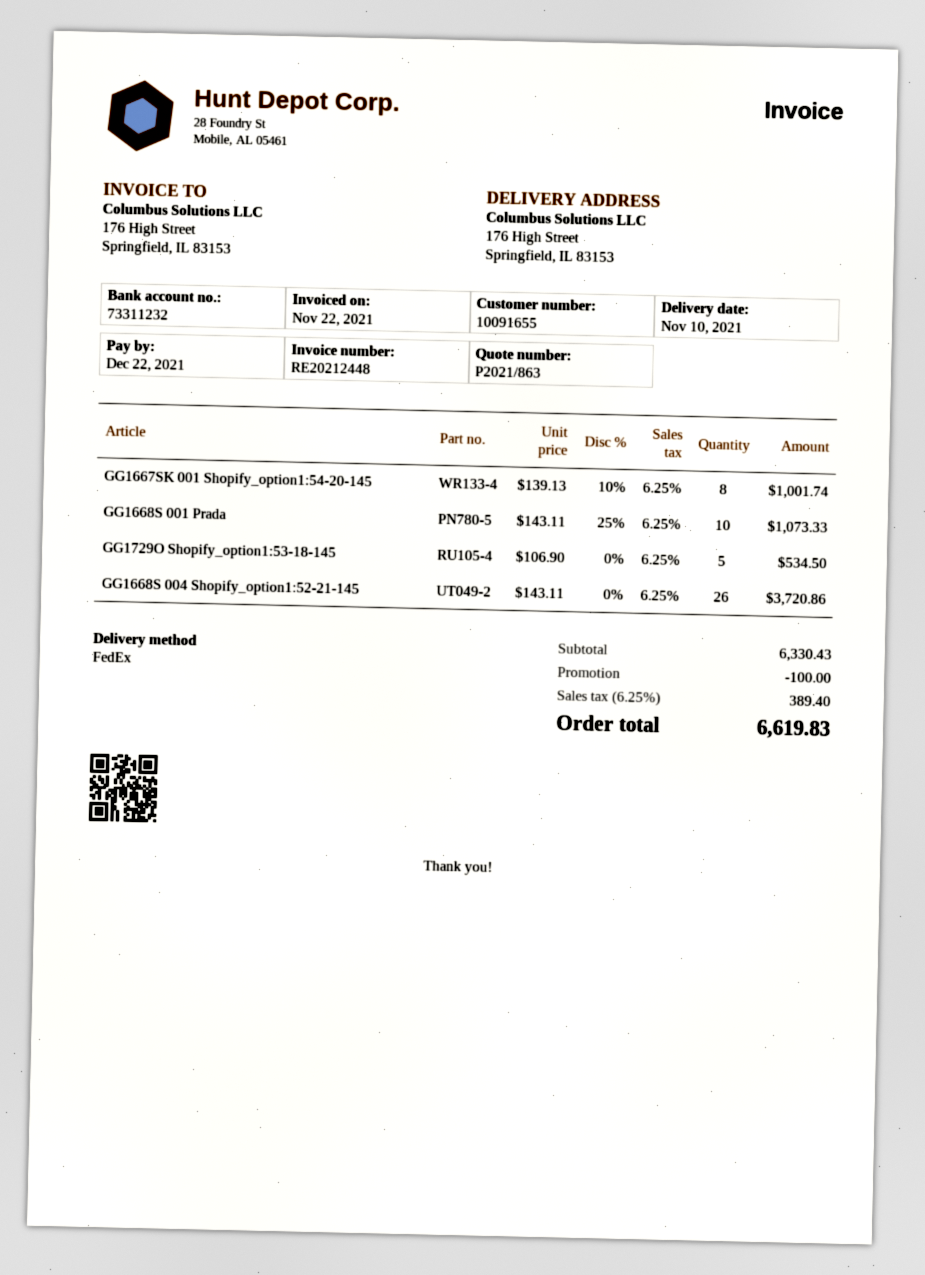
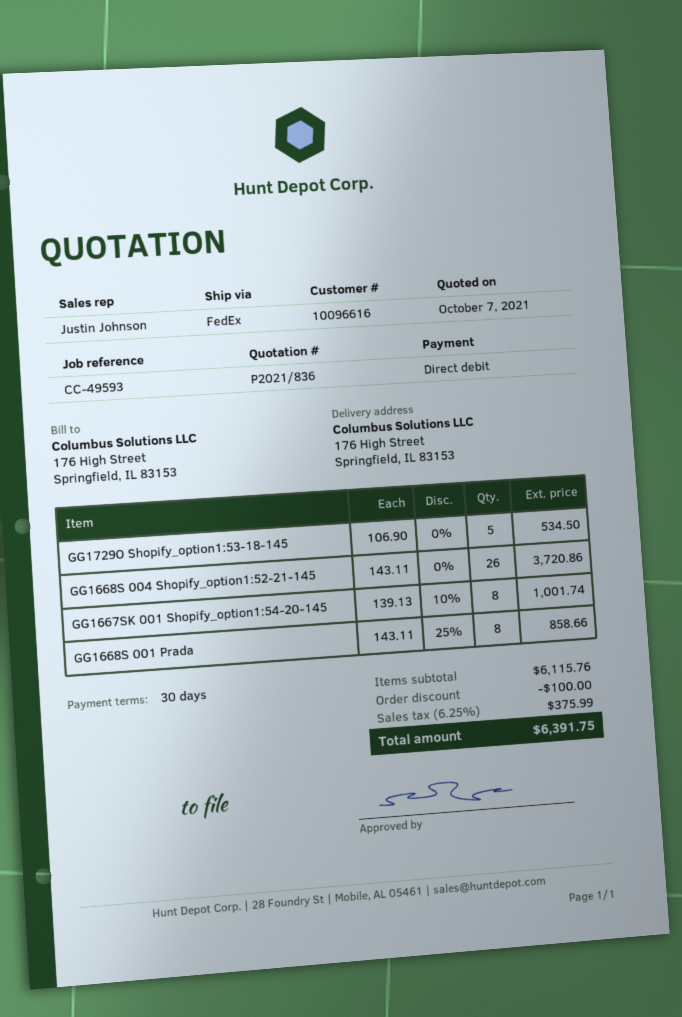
quote number: P2021/863 -> P2021/836
customer number: 10091655 -> 10096616
GG1668S 001 Prada: 10 x 143.11 - 25% = 1073.33 -> 8 x 143.11 - 25% = 858.66
subtotal: 6330.43 -> 6115.76
tax: 6.25% = 389.40 -> 6.25% = 375.99
total: 6619.83 -> 6391.75

